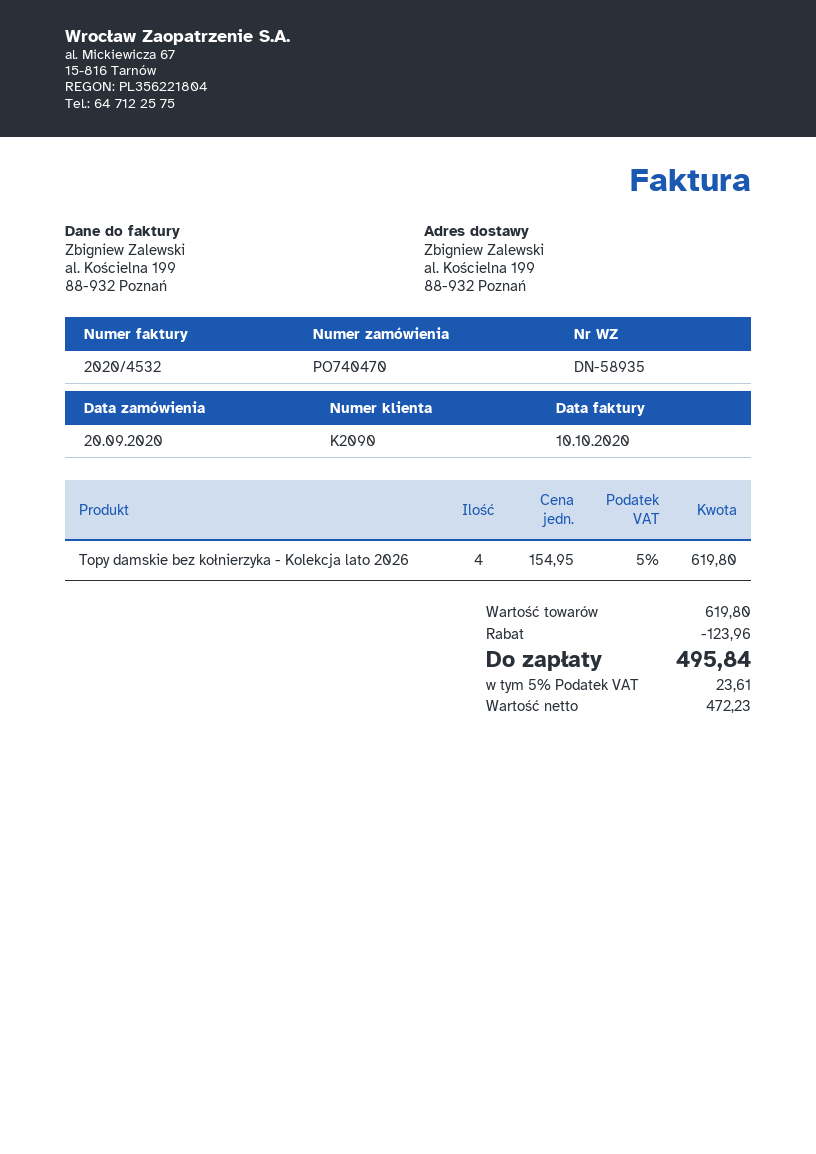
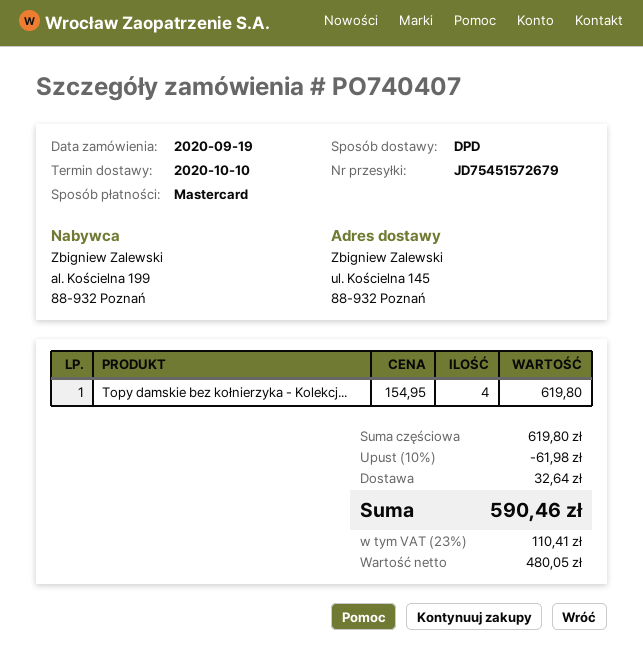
order number: PO740470 -> PO740407
order date: 2020-09-20 -> 2020-09-19
ship to: al. Kościelna 199, 88-932 Poznań -> ul. Kościelna 145, 88-932 Poznań
discount: 123.96 -> 61.98
shipping: none -> 32.64
net: 472.23 -> 480.05
tax: 5% = 23.61 -> 23% = 110.41
total: 495.84 -> 590.46

